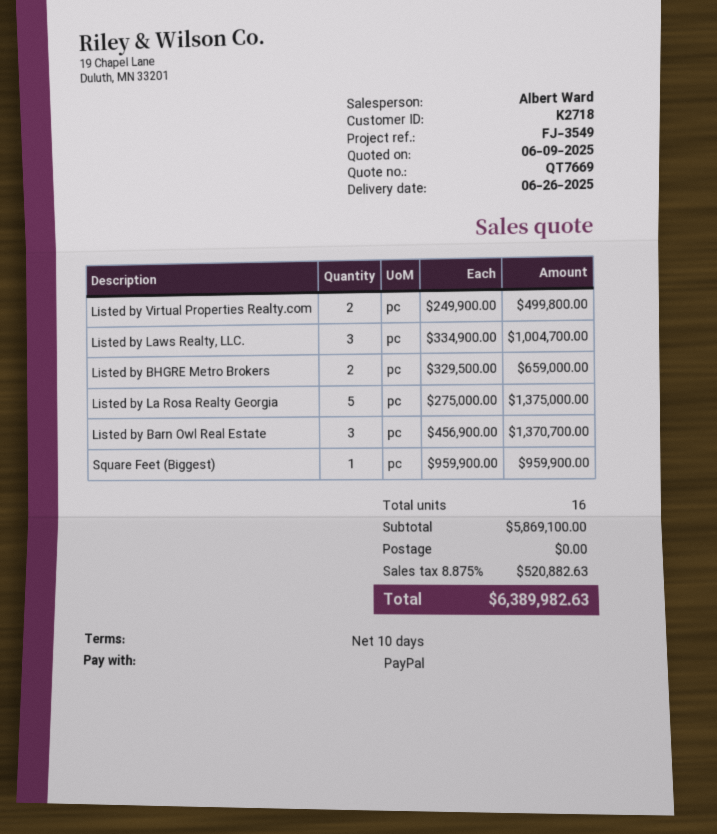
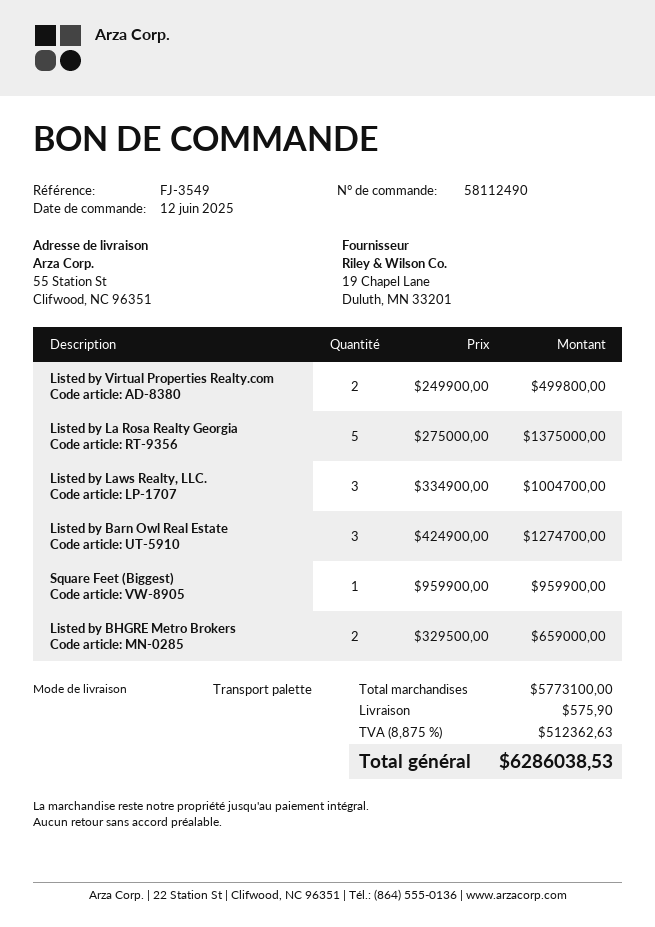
Listed by Barn Owl Real Estate: 3 x 456900.00 = 1370700.00 -> 3 x 424900.00 = 1274700.00
subtotal: 5869100.00 -> 5773100.00
shipping: 0.00 -> 575.90
tax: 8.875% = 520882.63 -> 8.875% = 512362.63
total: 6389982.63 -> 6286038.53

